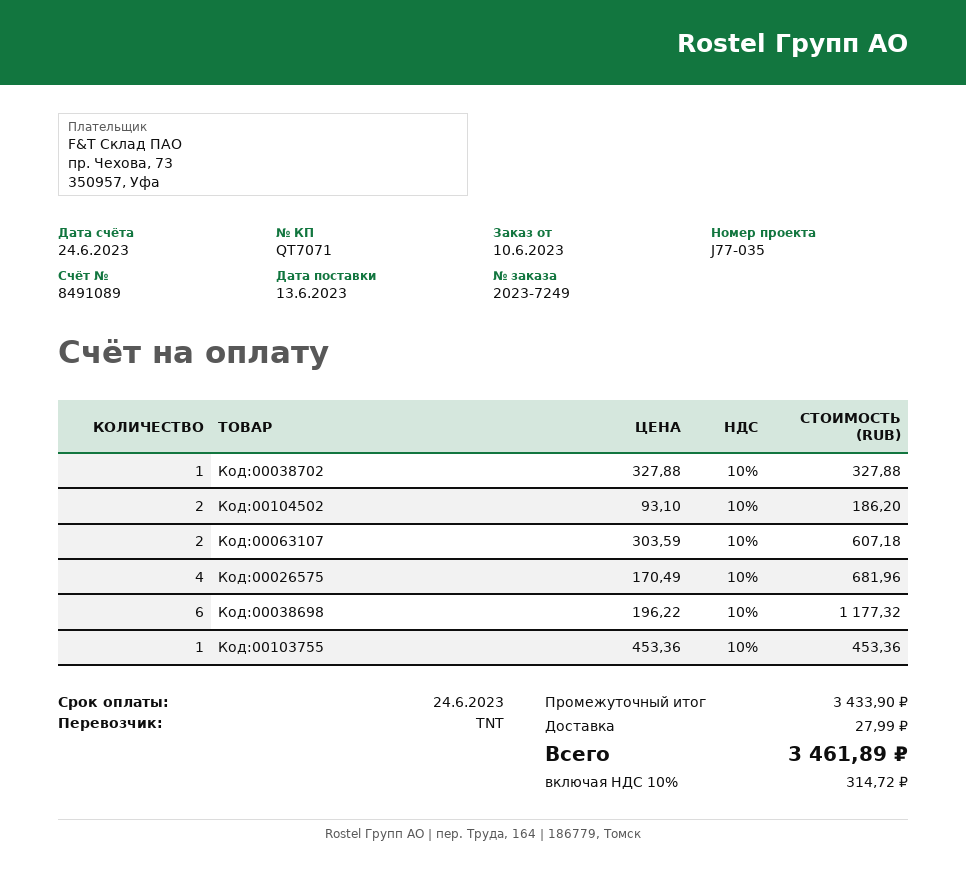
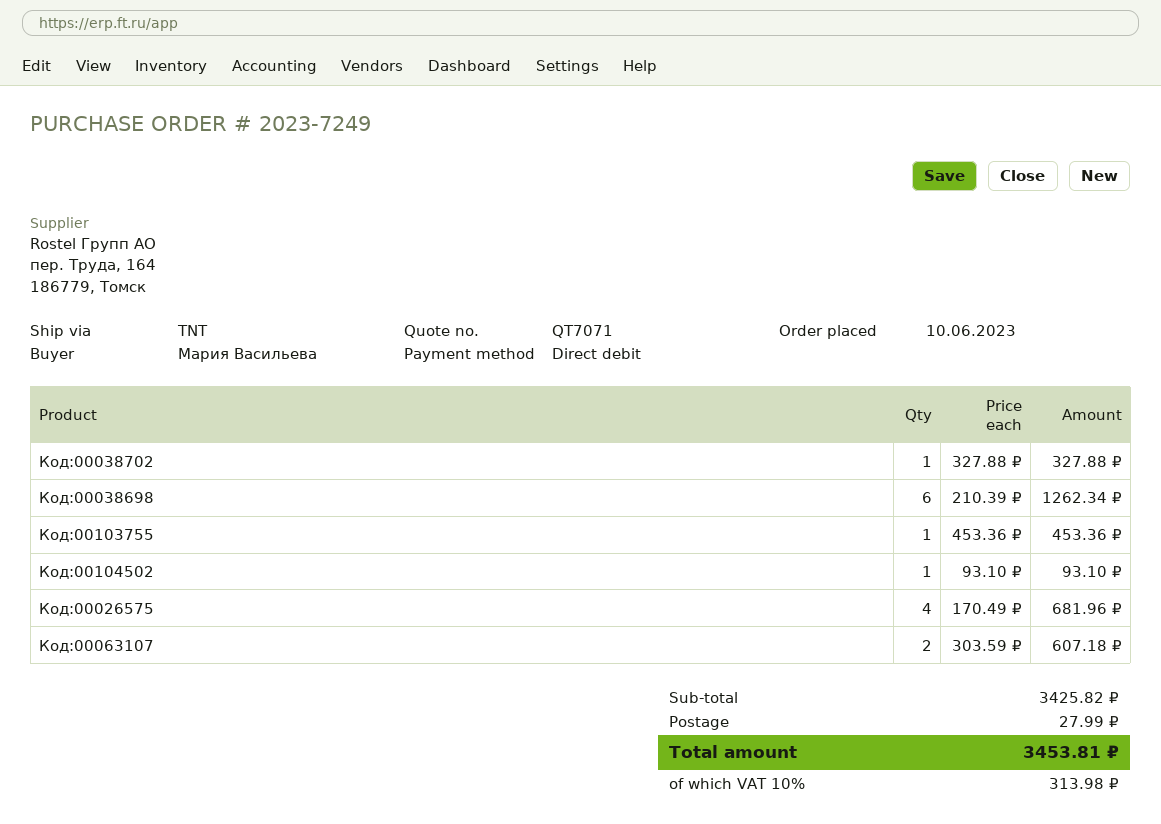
Код:00104502: 2 x 93.10 = 186.20 -> 1 x 93.10 = 93.10
Код:00038698: 6 x 196.22 = 1177.32 -> 6 x 210.39 = 1262.34
subtotal: 3433.90 -> 3425.82
tax: 10% = 314.72 -> 10% = 313.98
total: 3461.89 -> 3453.81

